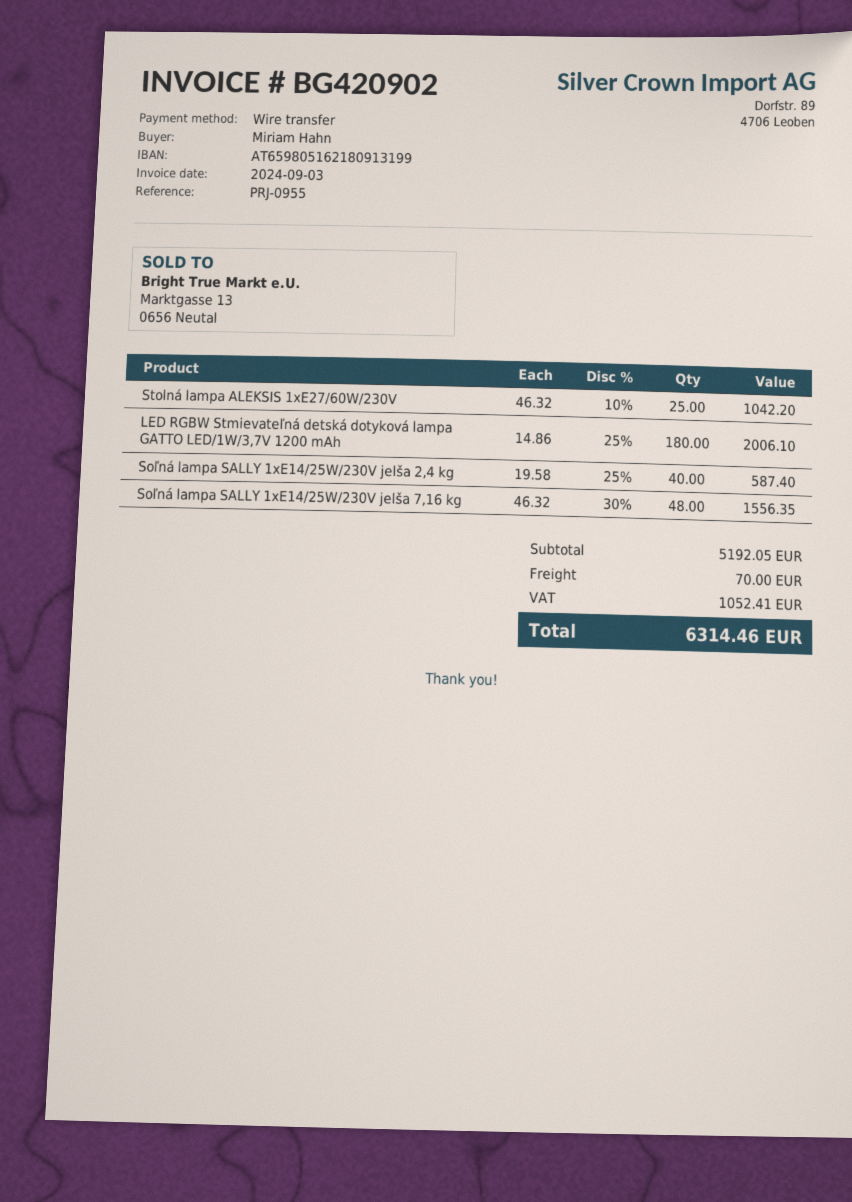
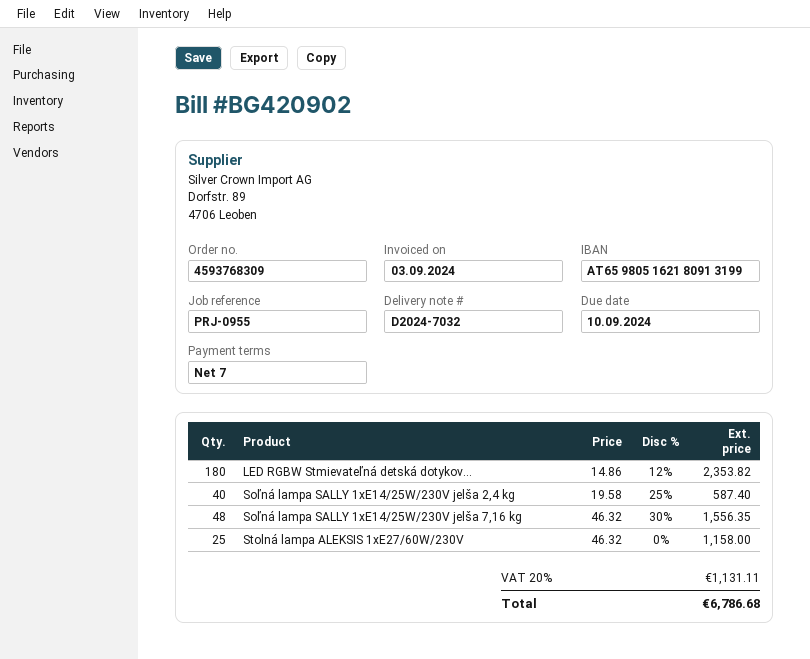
Stolná lampa ALEKSIS 1xE27/60W/230V: 25 x 46.32 - 10% = 1042.20 -> 25 x 46.32 = 1158.00
LED RGBW Stmievateľná detská dotyková lampa GATTO LED/1W/3,7V 1200 mAh: 180 x 14.86 - 25% = 2006.10 -> 180 x 14.86 - 12% = 2353.82
shipping: 70.00 -> none
tax: 1052.41 -> 1131.11
total: 6314.46 -> 6786.68

